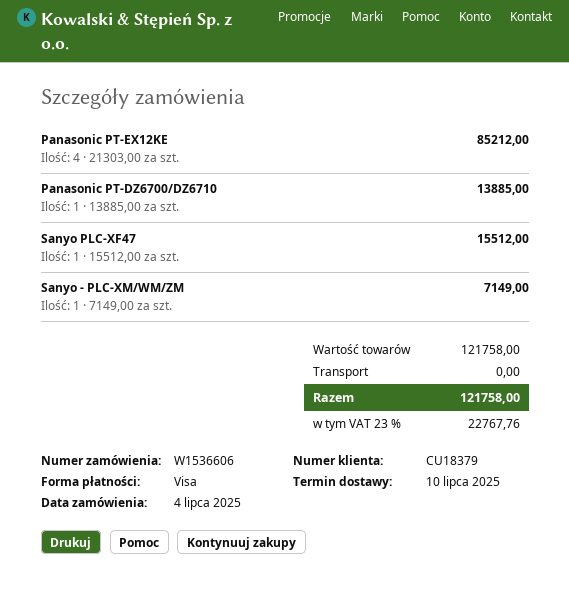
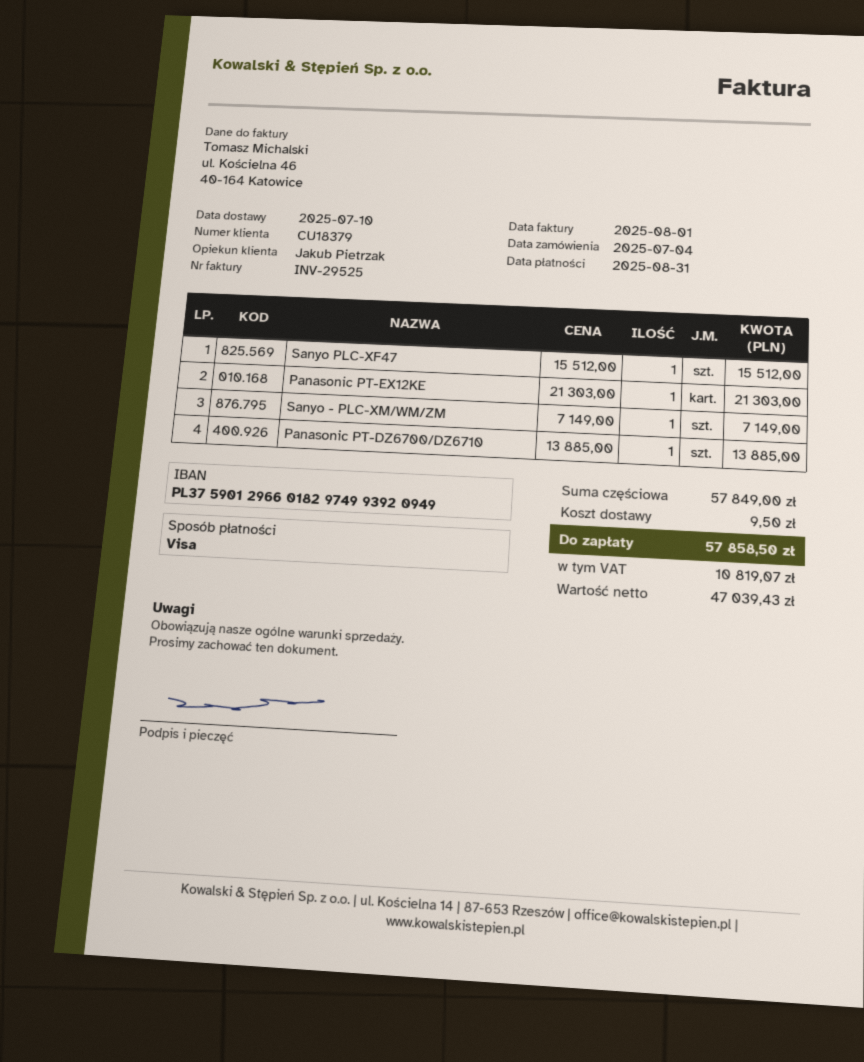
Panasonic PT-EX12KE: 4 x 21303.00 = 85212.00 -> 1 x 21303.00 = 21303.00
subtotal: 121758.00 -> 57849.00
shipping: 0.00 -> 9.50
tax: 22767.76 -> 10819.07
total: 121758.00 -> 57858.50

